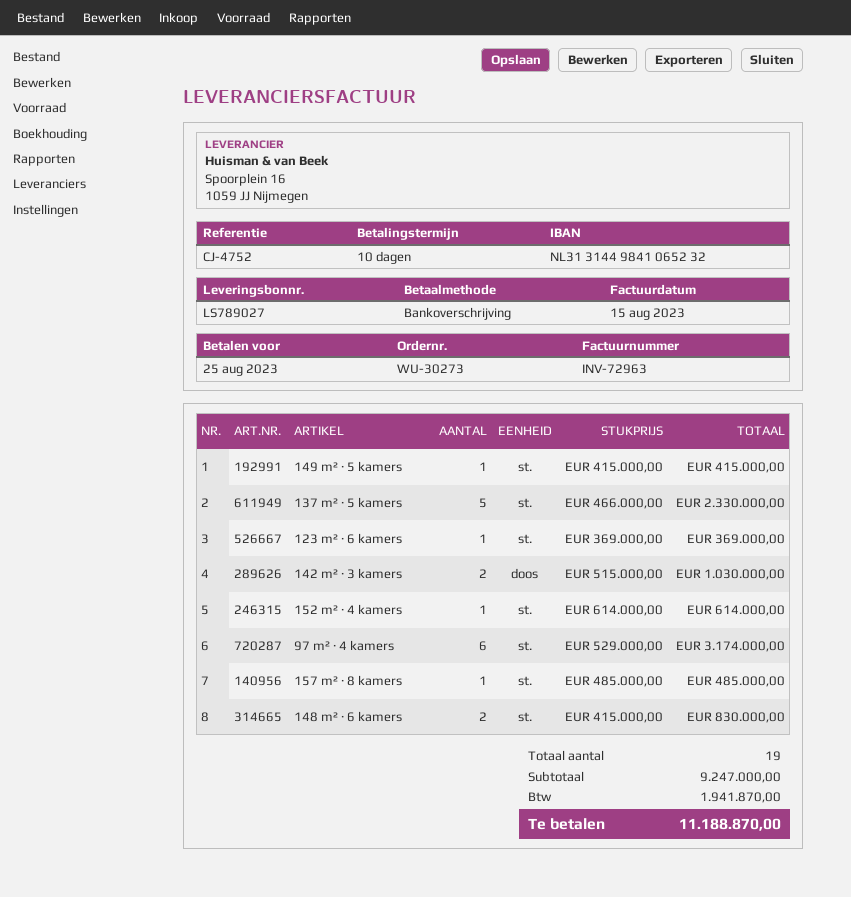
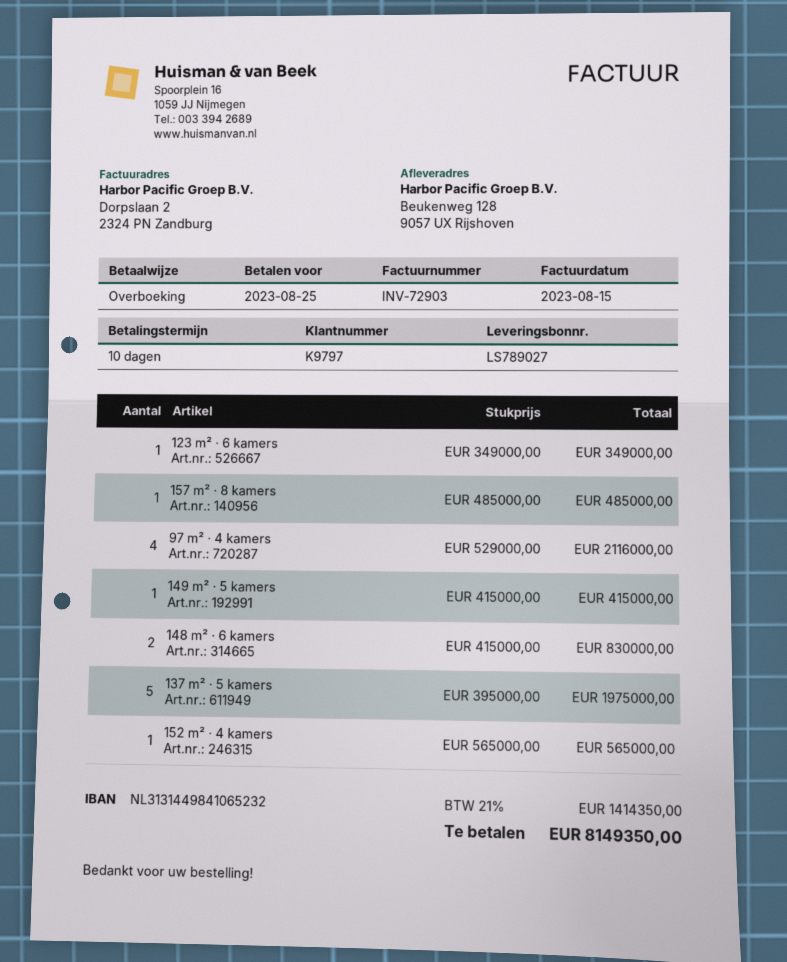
invoice number: INV-72963 -> INV-72903
137 m² · 5 kamers: 5 x 466000.00 = 2330000.00 -> 5 x 395000.00 = 1975000.00
123 m² · 6 kamers: 1 x 369000.00 = 369000.00 -> 1 x 349000.00 = 349000.00
142 m² · 3 kamers: 2 x 515000.00 = 1030000.00 -> none
152 m² · 4 kamers: 1 x 614000.00 = 614000.00 -> 1 x 565000.00 = 565000.00
97 m² · 4 kamers: 6 x 529000.00 = 3174000.00 -> 4 x 529000.00 = 2116000.00
tax: 1941870.00 -> 1414350.00
total: 11188870.00 -> 8149350.00

